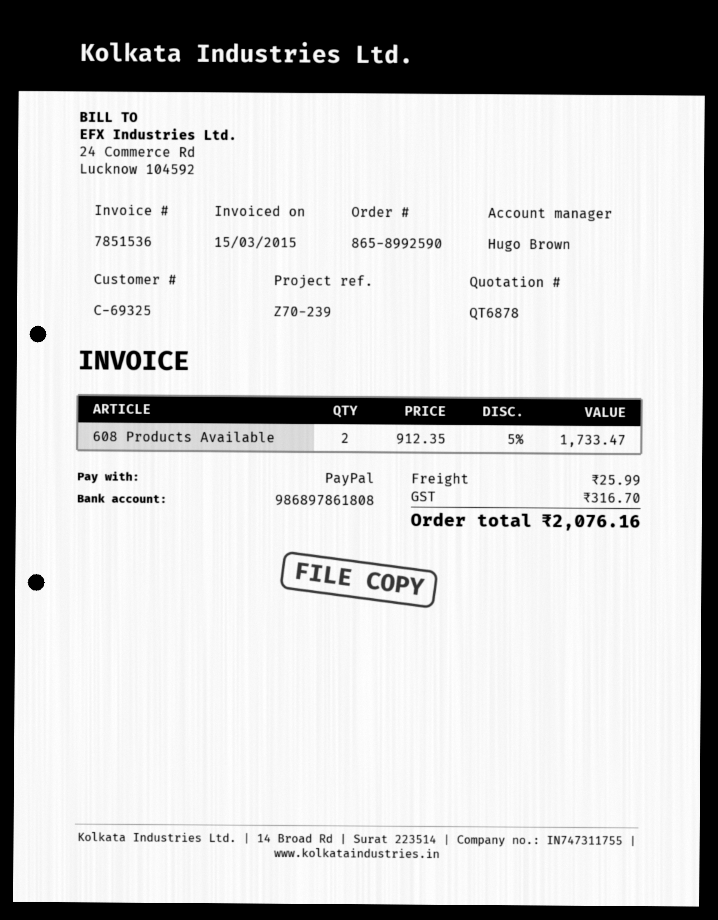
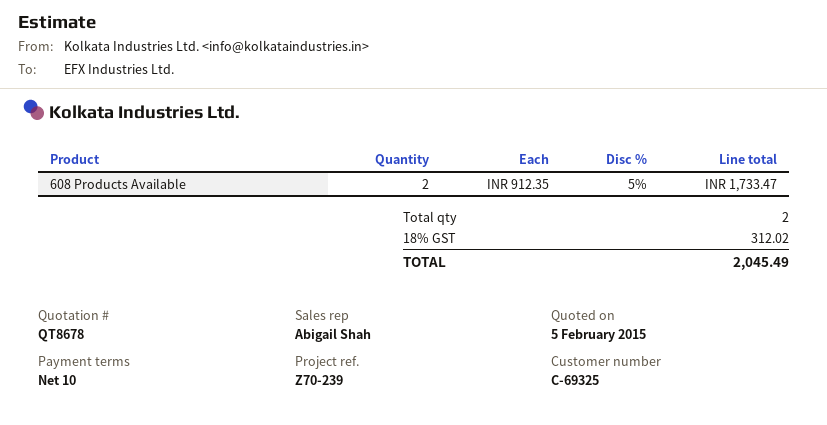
quote number: QT6878 -> QT8678
sales rep: Hugo Brown -> Abigail Shah
shipping: 25.99 -> none
tax: 316.70 -> 312.02
total: 2076.16 -> 2045.49

